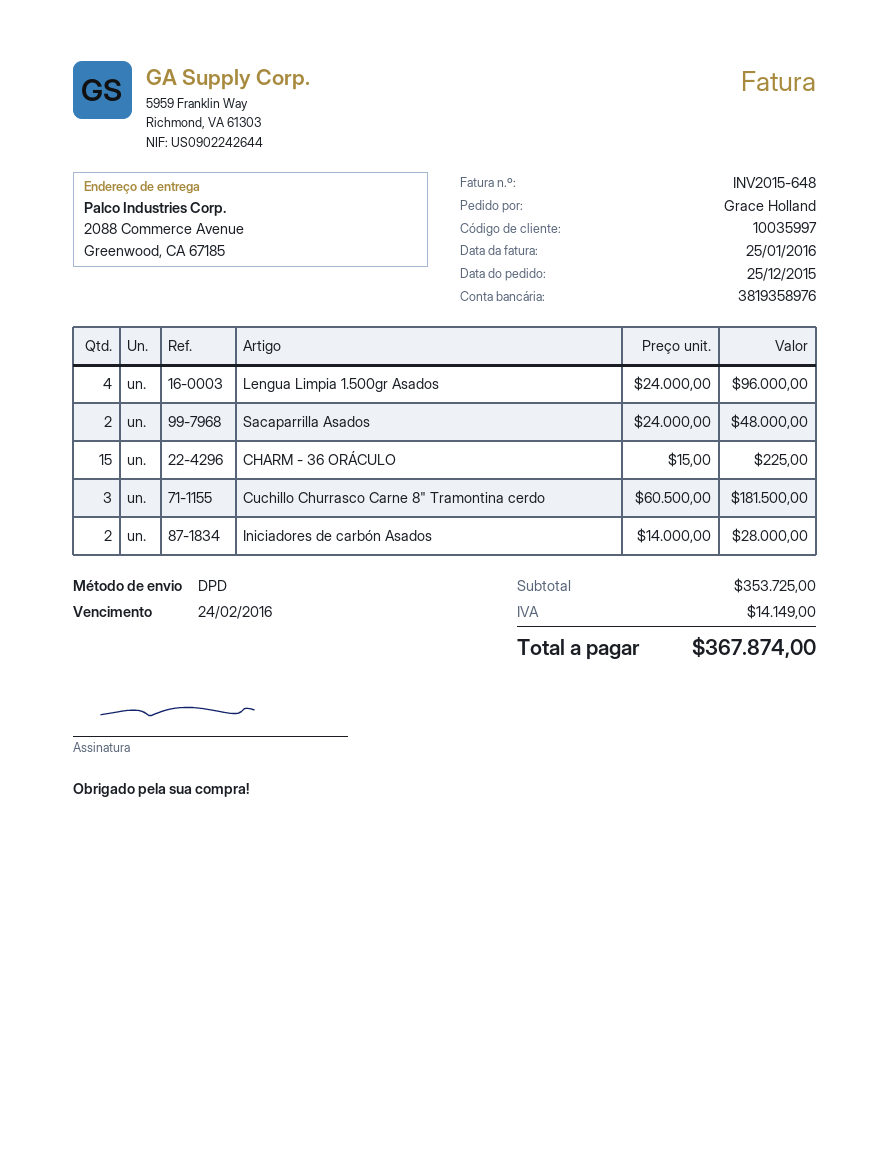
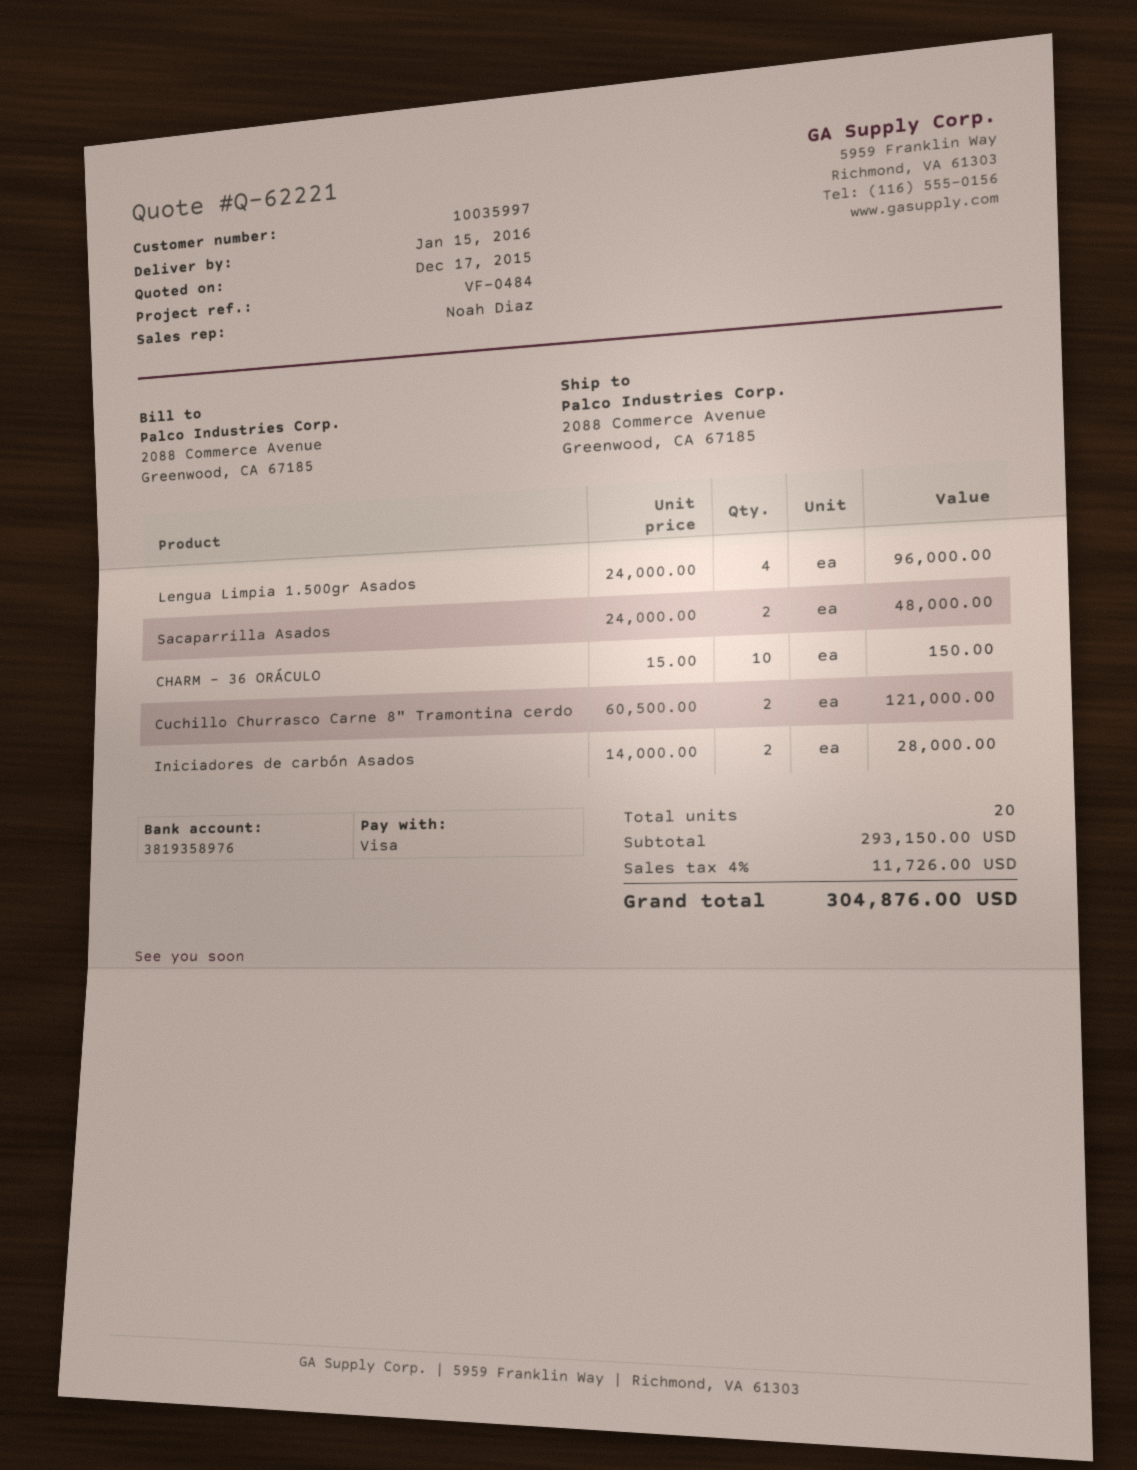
CHARM - 36 ORÁCULO: 15 x 15.00 = 225.00 -> 10 x 15.00 = 150.00
Cuchillo Churrasco Carne 8" Tramontina cerdo: 3 x 60500.00 = 181500.00 -> 2 x 60500.00 = 121000.00
subtotal: 353725.00 -> 293150.00
tax: 14149.00 -> 11726.00
total: 367874.00 -> 304876.00

